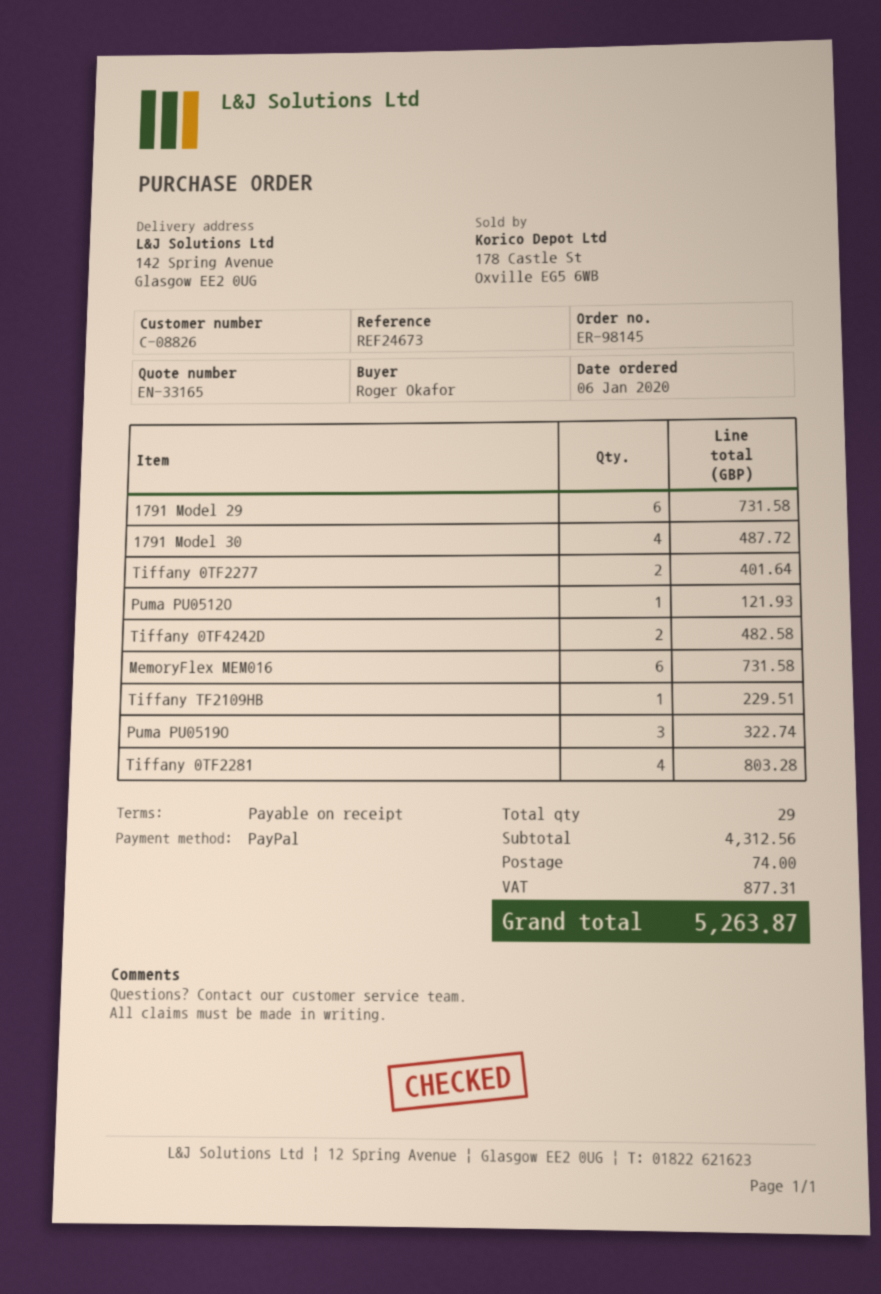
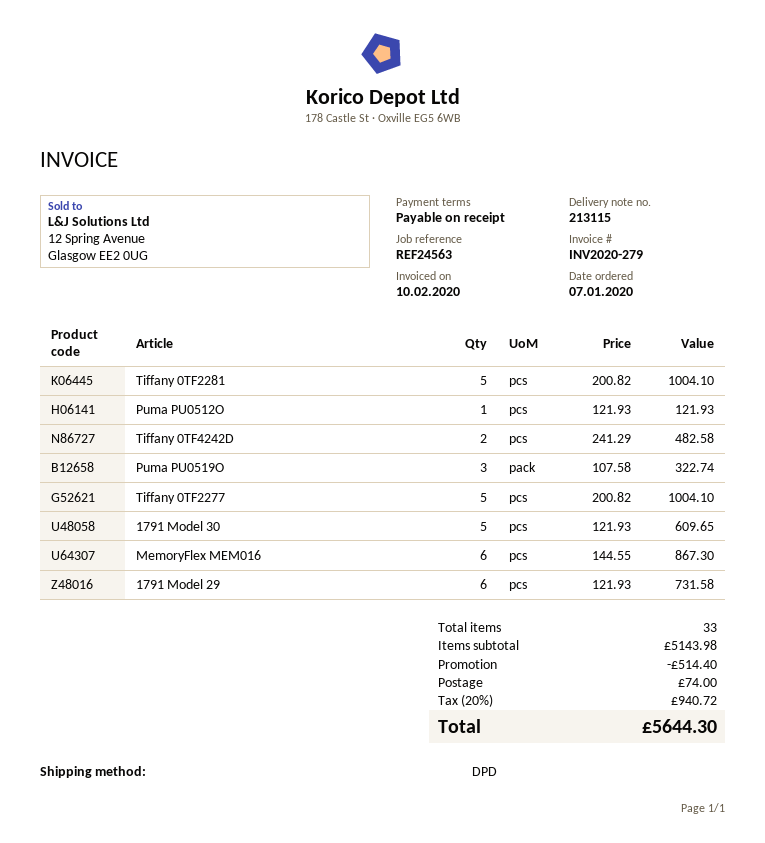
order date: 2020-01-06 -> 2020-01-07
reference: REF24673 -> REF24563
1791 Model 30: 4 for 487.72 -> 5 for 609.65
Tiffany 0TF2277: 2 for 401.64 -> 5 for 1004.10
MemoryFlex MEM016: 6 for 731.58 -> 6 for 867.30
Tiffany TF2109HB: 1 for 229.51 -> none
Tiffany 0TF2281: 4 for 803.28 -> 5 for 1004.10
total quantity: 29 -> 33
subtotal: 4312.56 -> 5143.98
discount: none -> 514.40
tax: 877.31 -> 940.72
total: 5263.87 -> 5644.30

